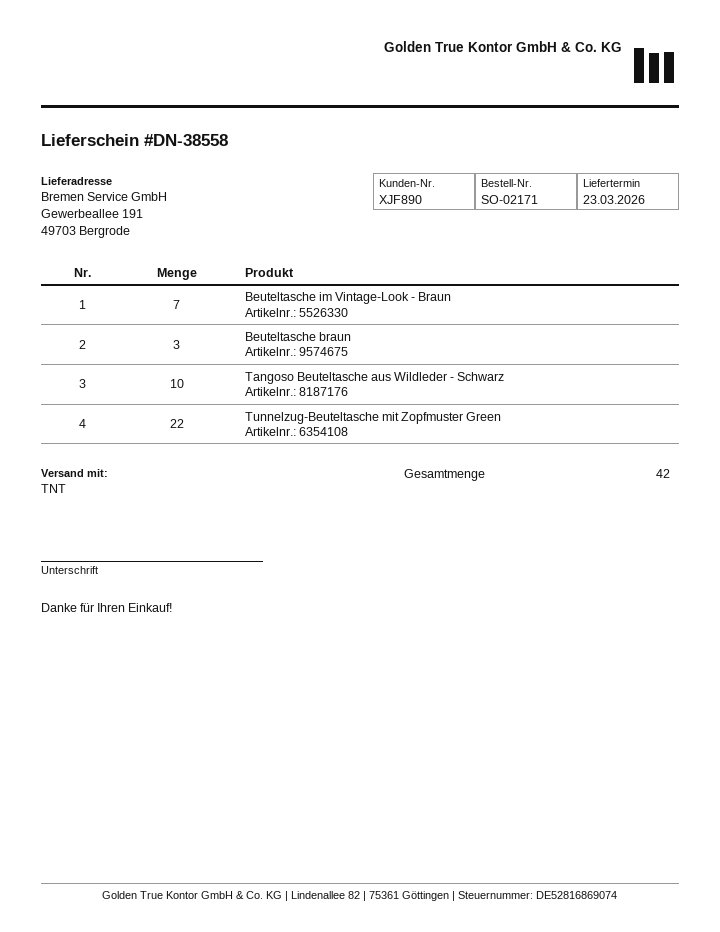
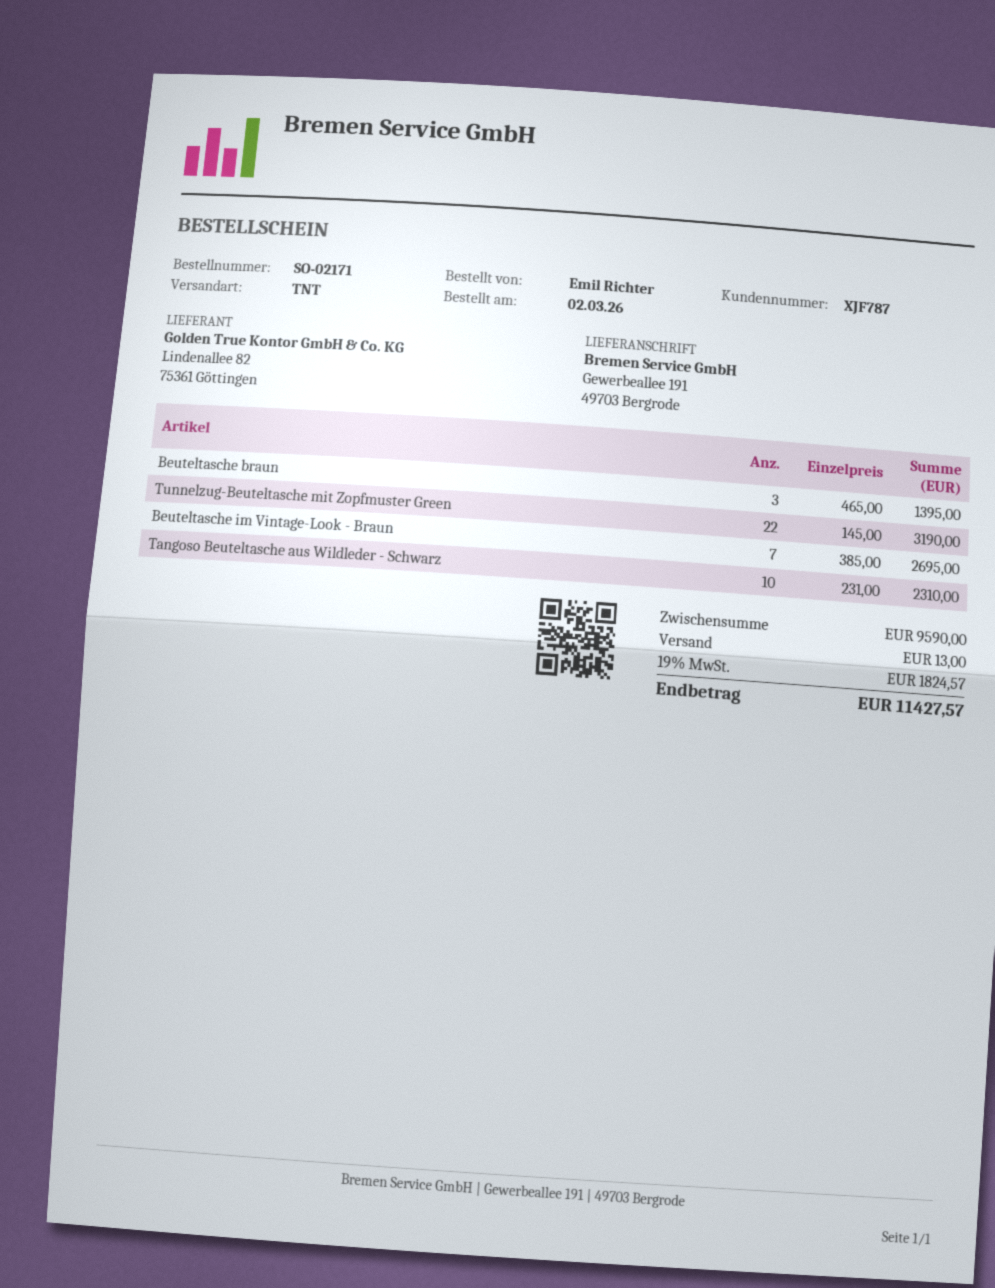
customer number: XJF890 -> XJF787

